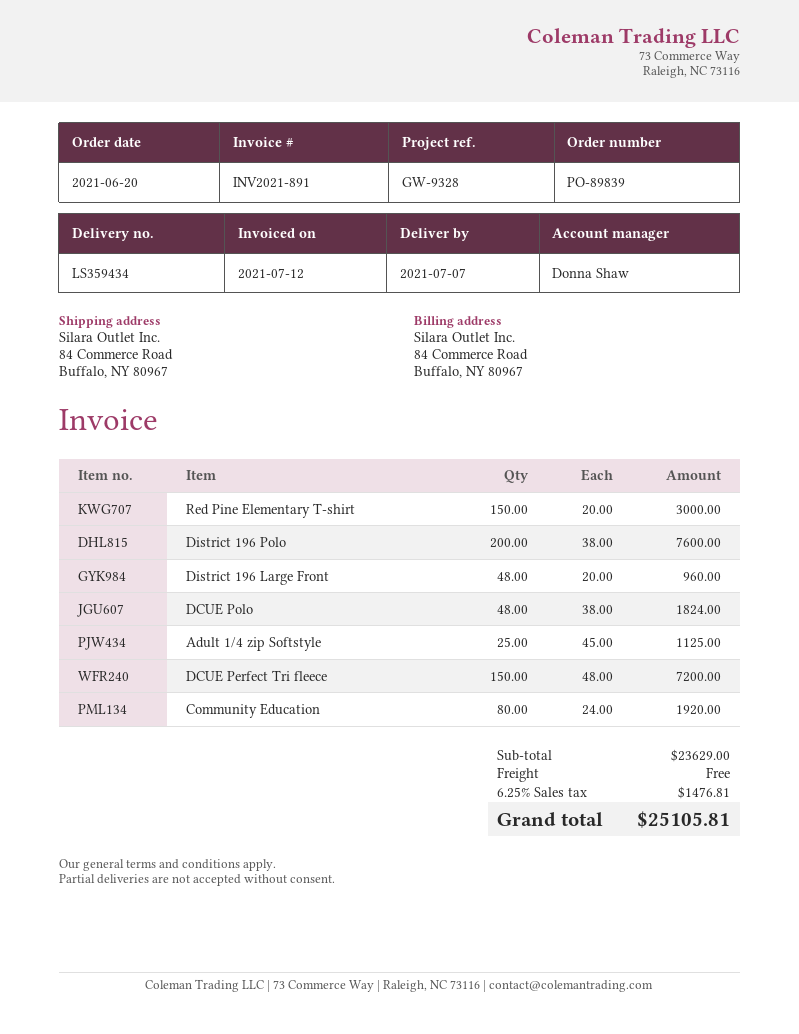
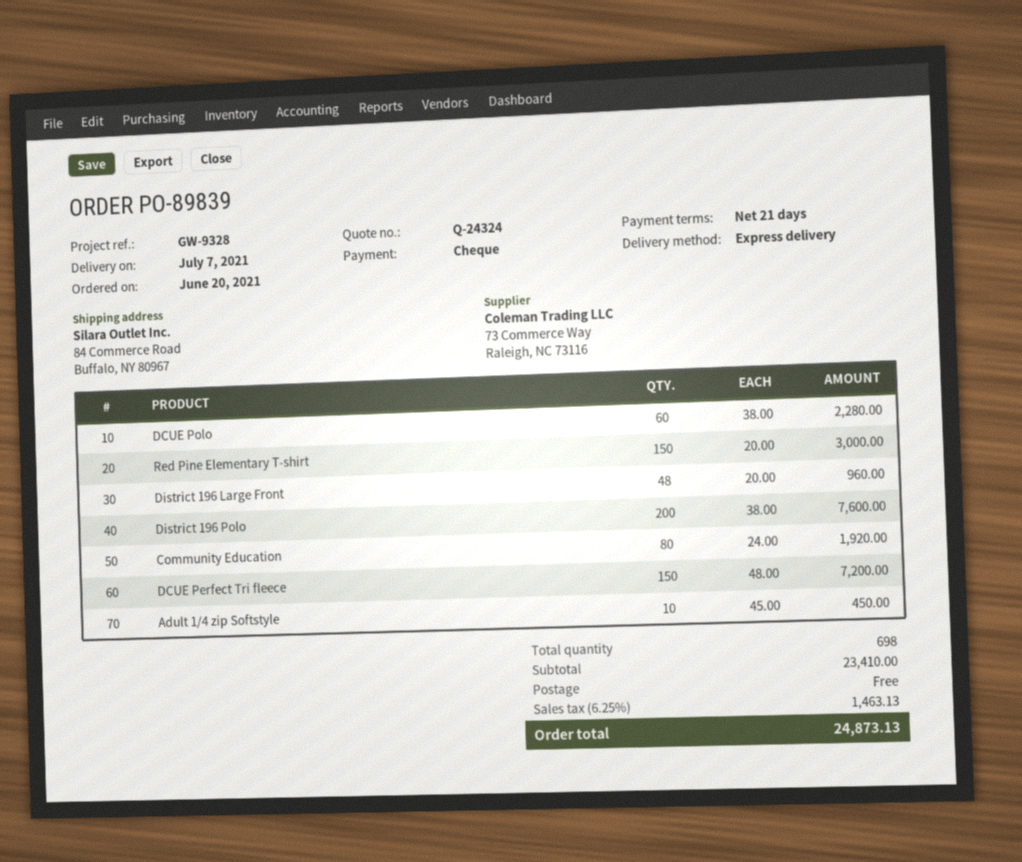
DCUE Polo: 48 x 38.00 = 1824.00 -> 60 x 38.00 = 2280.00
Adult 1/4 zip Softstyle: 25 x 45.00 = 1125.00 -> 10 x 45.00 = 450.00
subtotal: 23629.00 -> 23410.00
tax: 6.25% = 1476.81 -> 6.25% = 1463.13
total: 25105.81 -> 24873.13

